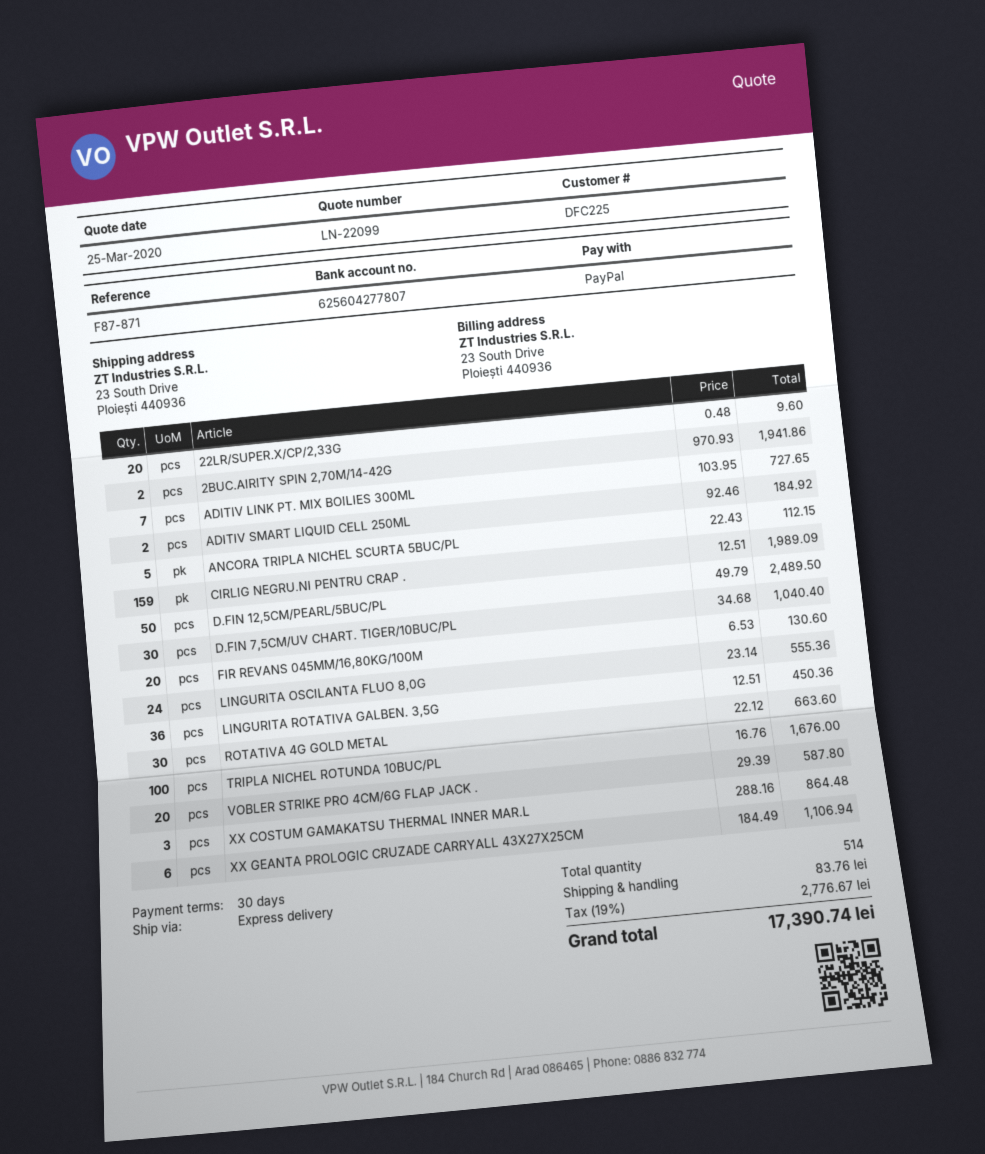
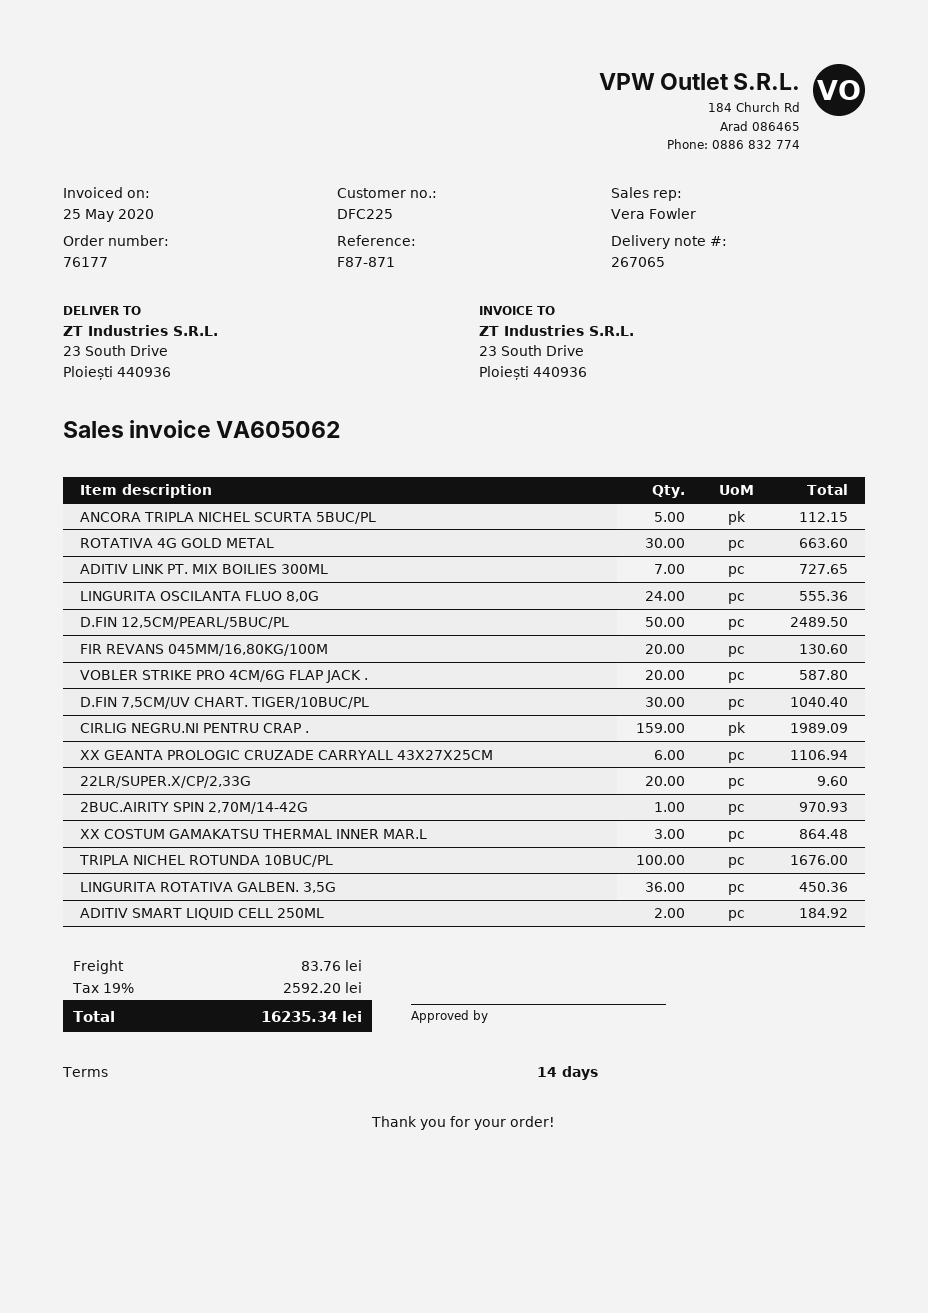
payment terms: 30 days -> 14 days
2BUC.AIRITY SPIN 2,70M/14-42G: 2 for 1941.86 -> 1 for 970.93
tax: 19% = 2776.67 -> 19% = 2592.20
total: 17390.74 -> 16235.34

